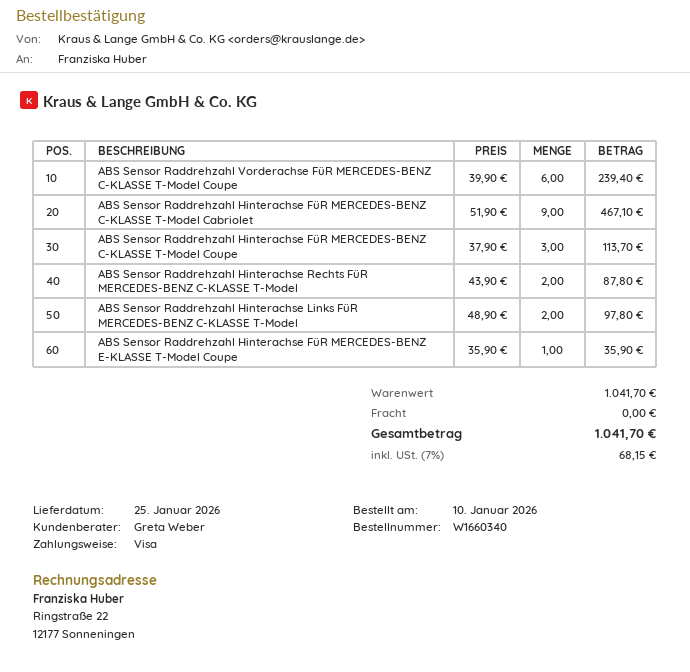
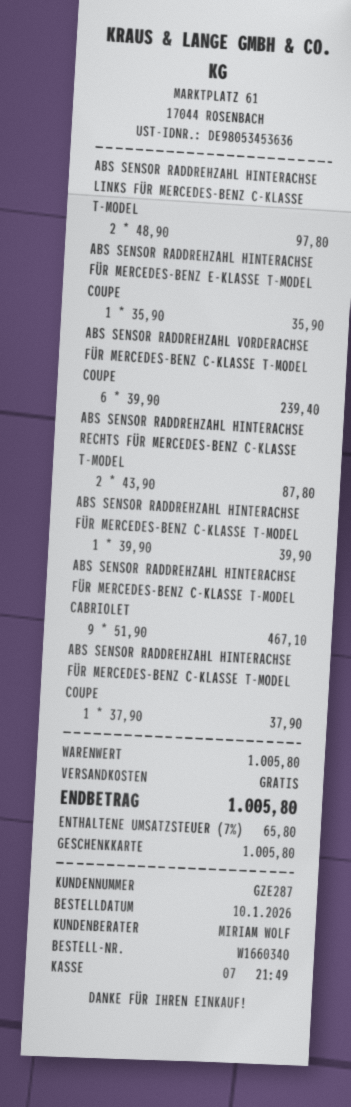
sales rep: Greta Weber -> MIRIAM WOLF
payment method: Visa -> gift card
ABS Sensor Raddrehzahl Hinterachse FüR MERCEDES-BENZ C-KLASSE T-Model Coupe: 3 x 37.90 = 113.70 -> 1 x 37.90 = 37.90
ABS SENSOR RADDREHZAHL HINTERACHSE FÜR MERCEDES-BENZ C-KLASSE T-MODEL: none -> 1 x 39.90 = 39.90
subtotal: 1041.70 -> 1005.80
tax: 7% = 68.15 -> 7% = 65.80
total: 1041.70 -> 1005.80

